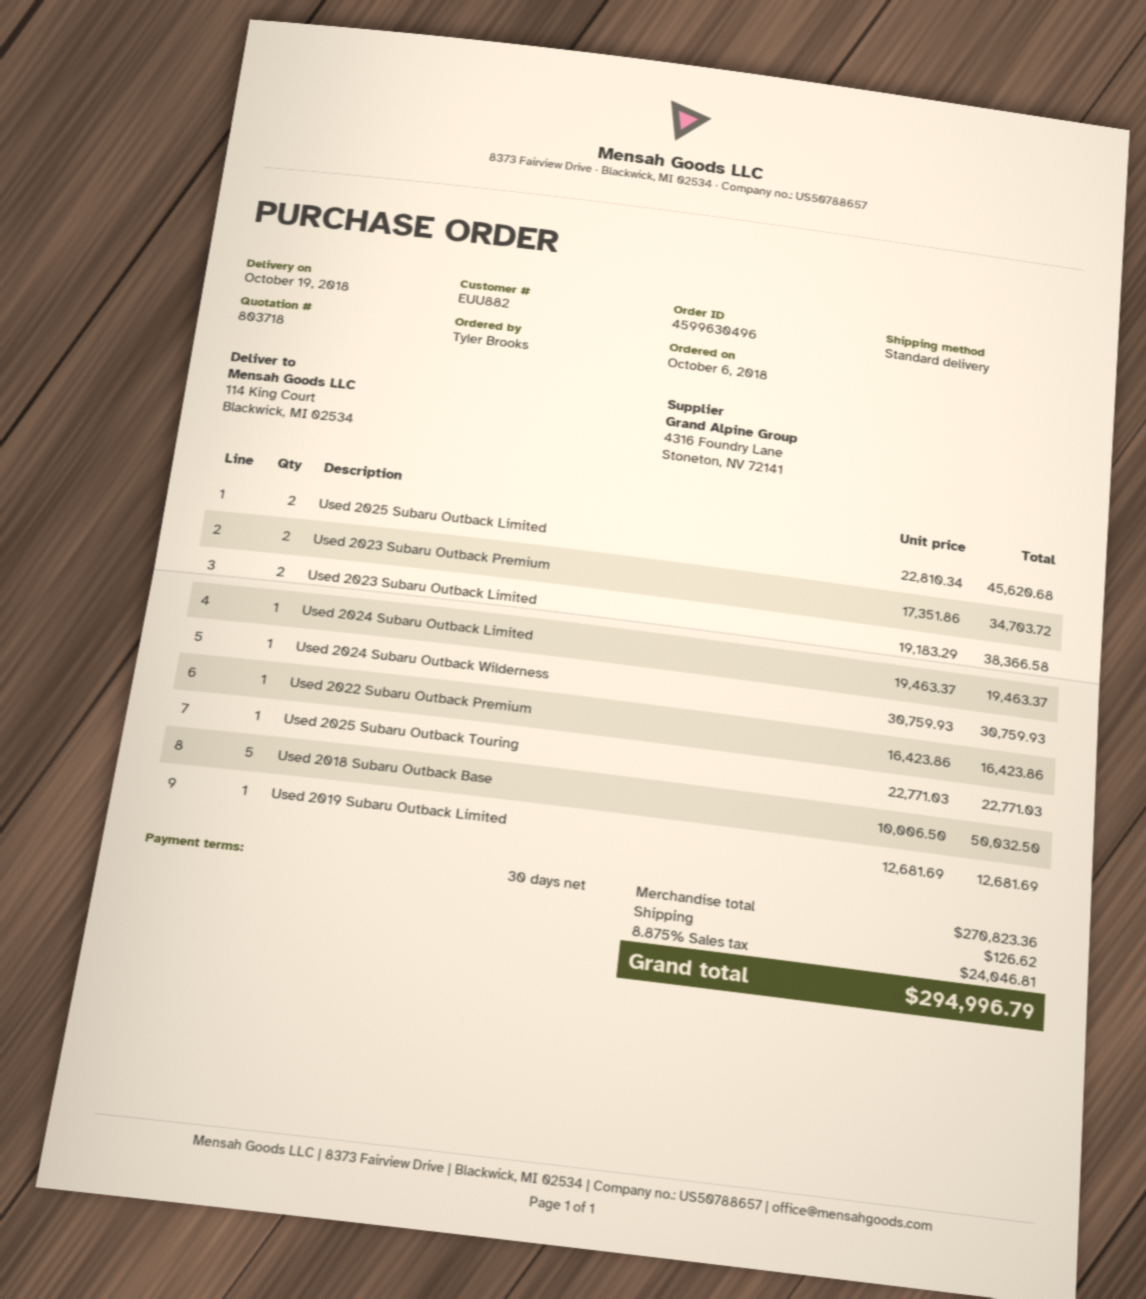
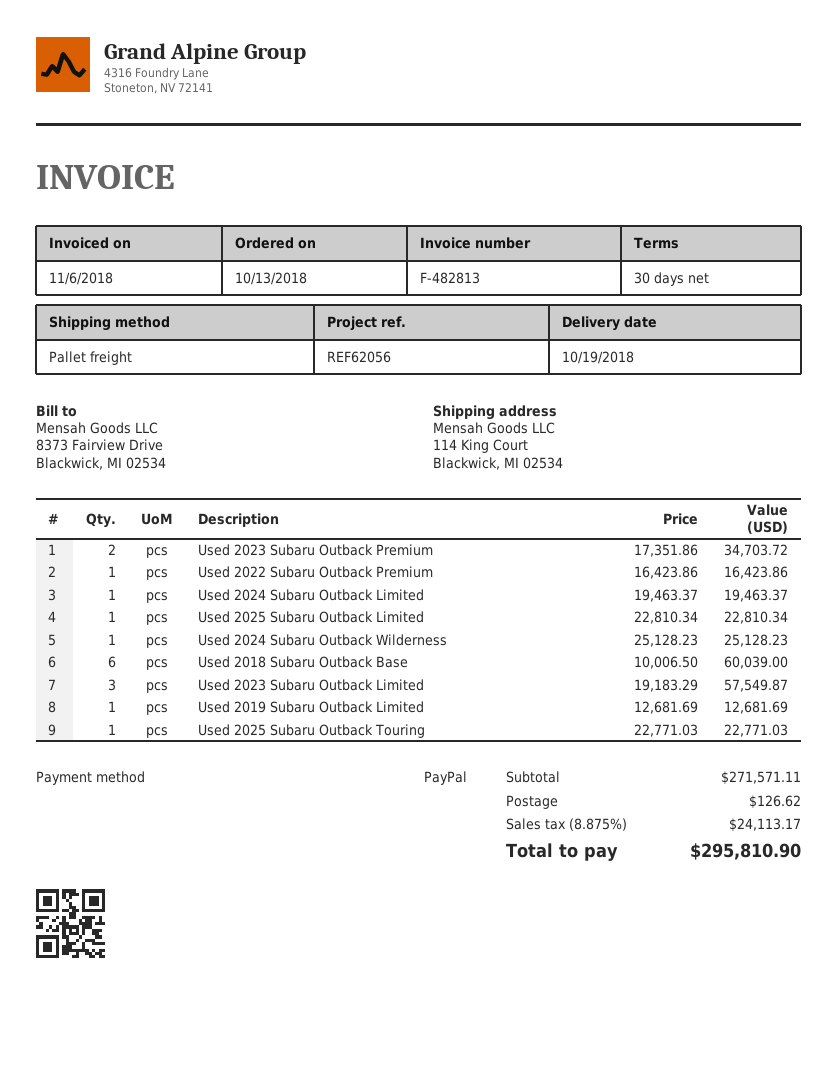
order date: 2018-10-06 -> 2018-10-13
shipping method: standard -> pallet freight
Used 2025 Subaru Outback Limited: 2 x 22810.34 = 45620.68 -> 1 x 22810.34 = 22810.34
Used 2023 Subaru Outback Limited: 2 x 19183.29 = 38366.58 -> 3 x 19183.29 = 57549.87
Used 2024 Subaru Outback Wilderness: 1 x 30759.93 = 30759.93 -> 1 x 25128.23 = 25128.23
Used 2018 Subaru Outback Base: 5 x 10006.50 = 50032.50 -> 6 x 10006.50 = 60039.00
subtotal: 270823.36 -> 271571.11
tax: 8.875% = 24046.81 -> 8.875% = 24113.17
total: 294996.79 -> 295810.90

